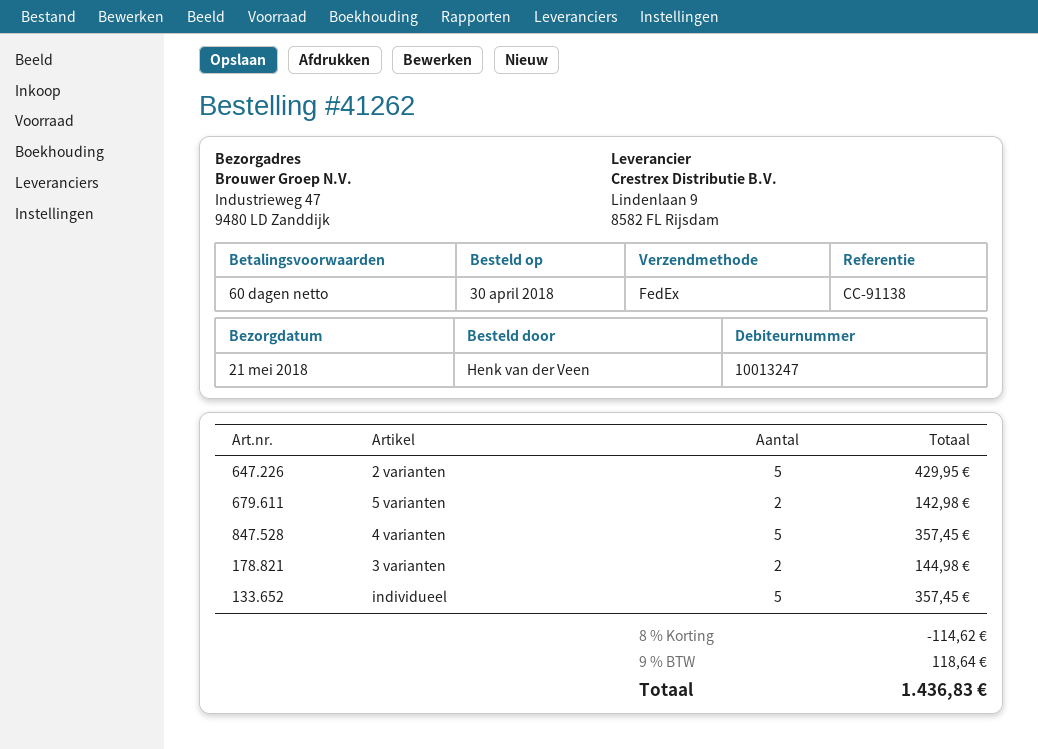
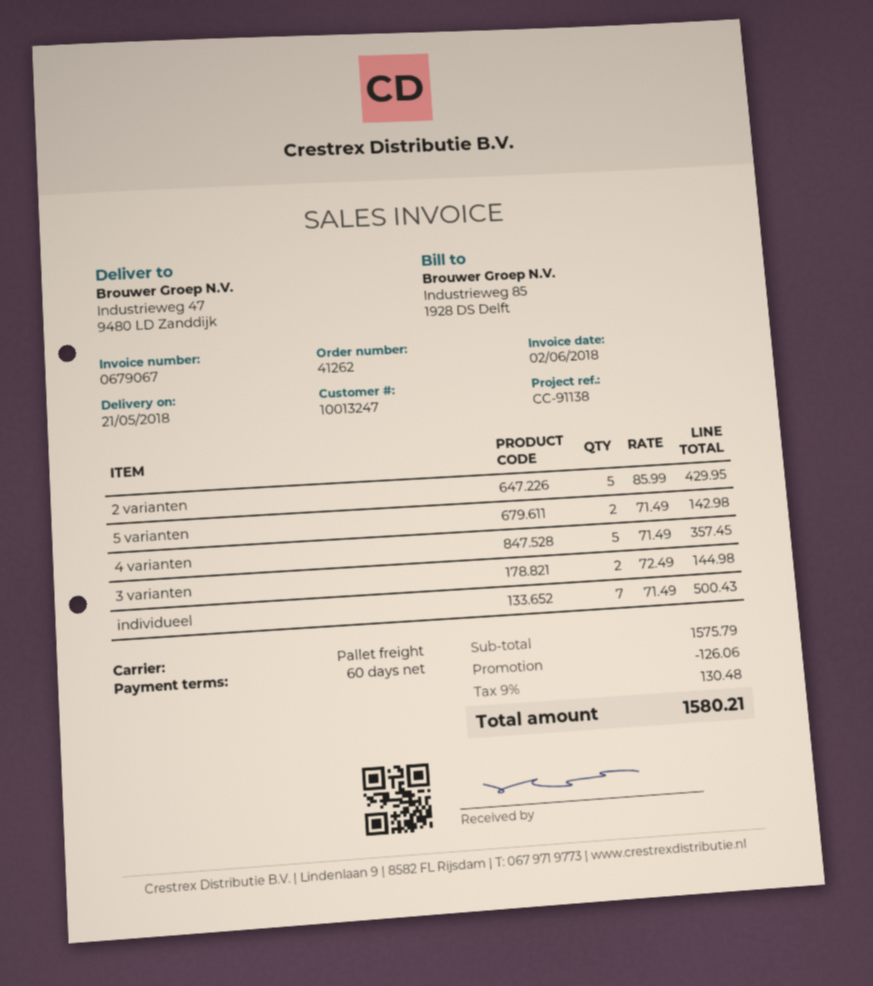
shipping method: FedEx -> pallet freight
individueel: 5 for 357.45 -> 7 for 500.43
discount: 114.62 -> 126.06
tax: 9% = 118.64 -> 9% = 130.48
total: 1436.83 -> 1580.21

